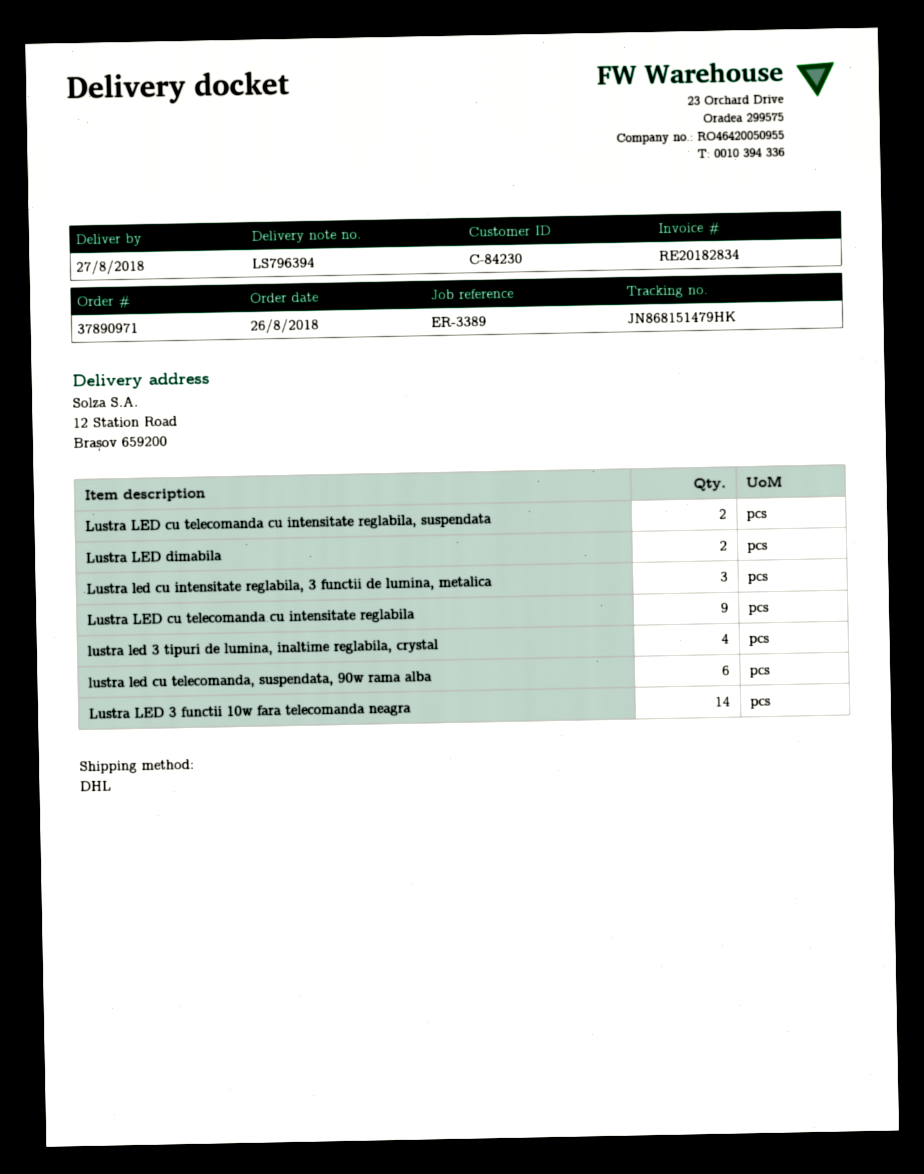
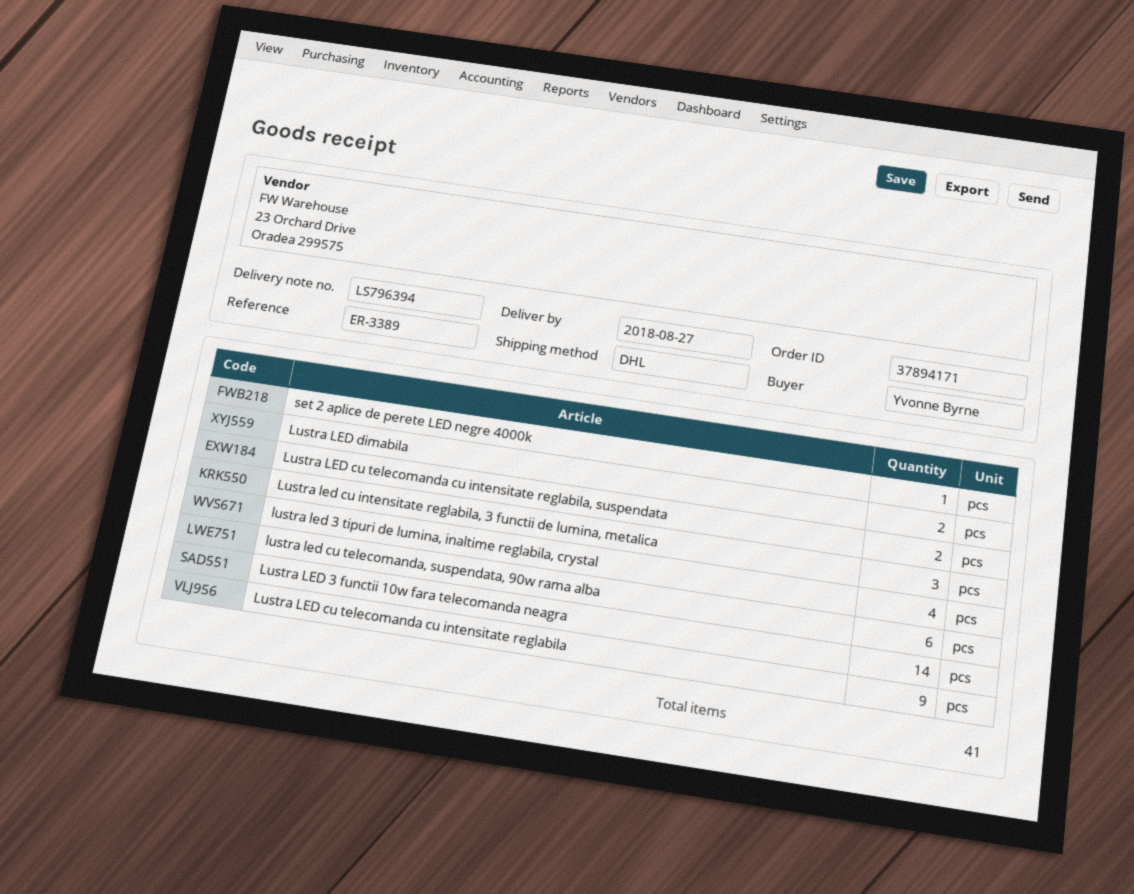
order number: 37890971 -> 37894171
set 2 aplice de perete LED negre 4000k: none -> 1

